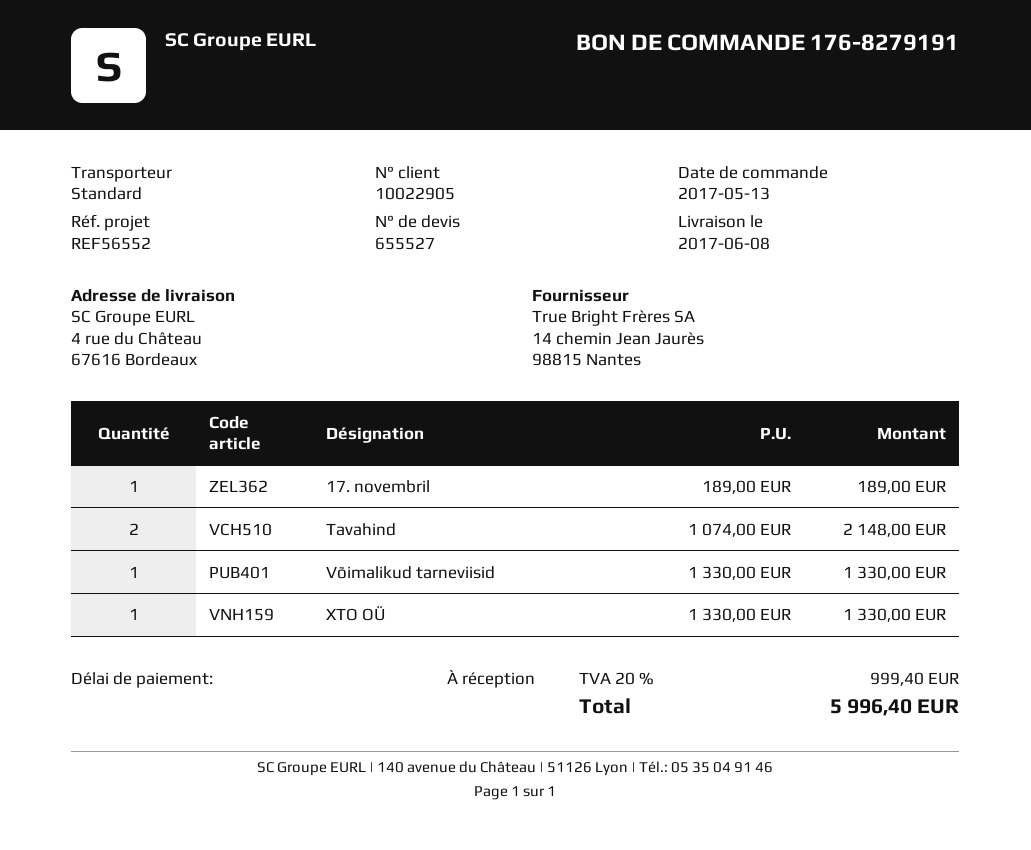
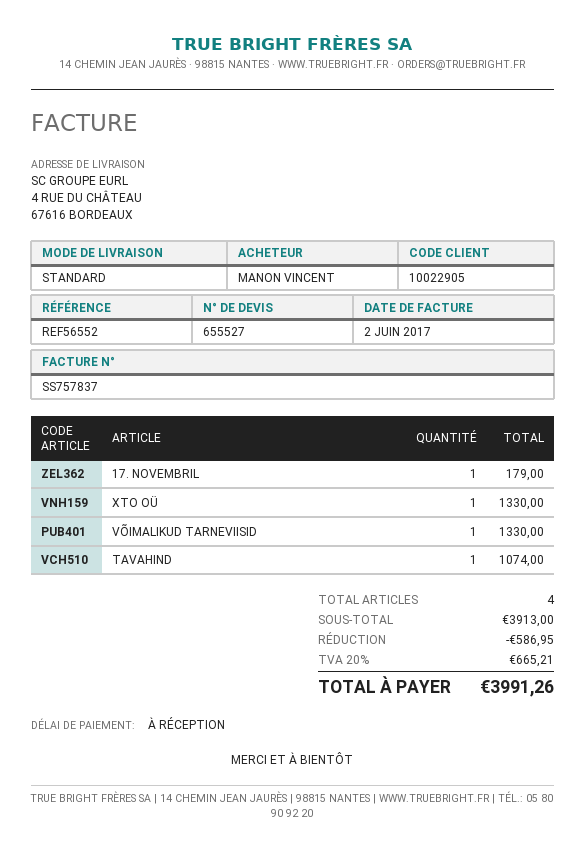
17. novembril: 1 for 189.00 -> 1 for 179.00
Tavahind: 2 for 2148.00 -> 1 for 1074.00
discount: none -> 586.95
tax: 20% = 999.40 -> 20% = 665.21
total: 5996.40 -> 3991.26

